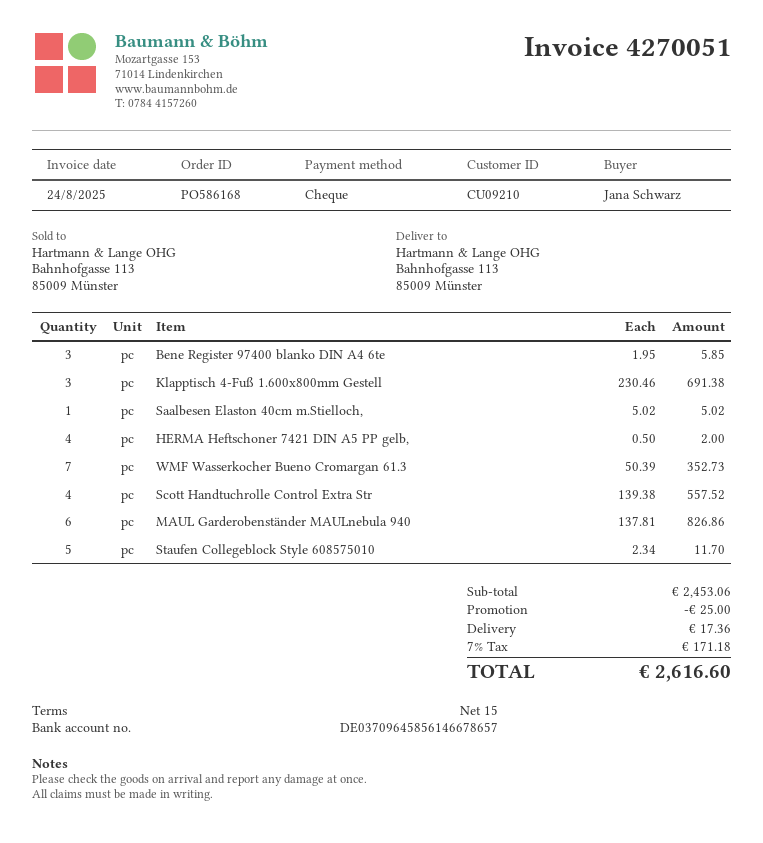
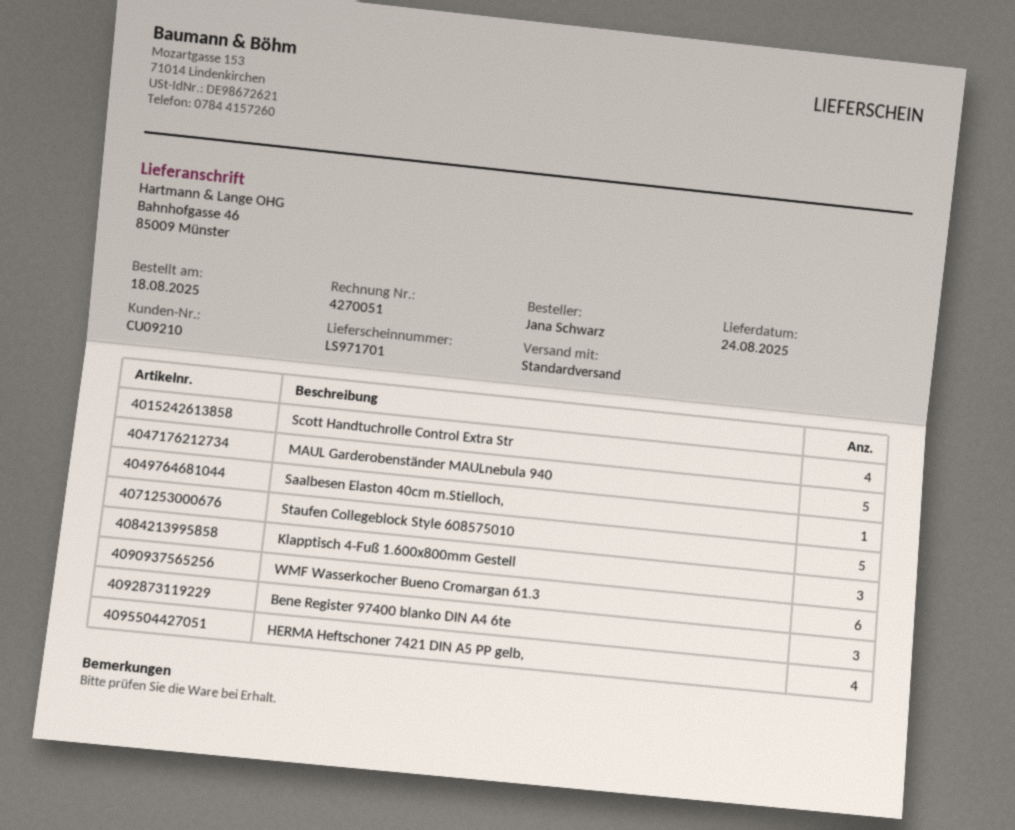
ship to: Bahnhofgasse 113, 85009 Münster -> Bahnhofgasse 46, 85009 Münster
WMF Wasserkocher Bueno Cromargan 61.3: 7 -> 6
MAUL Garderobenständer MAULnebula 940: 6 -> 5

